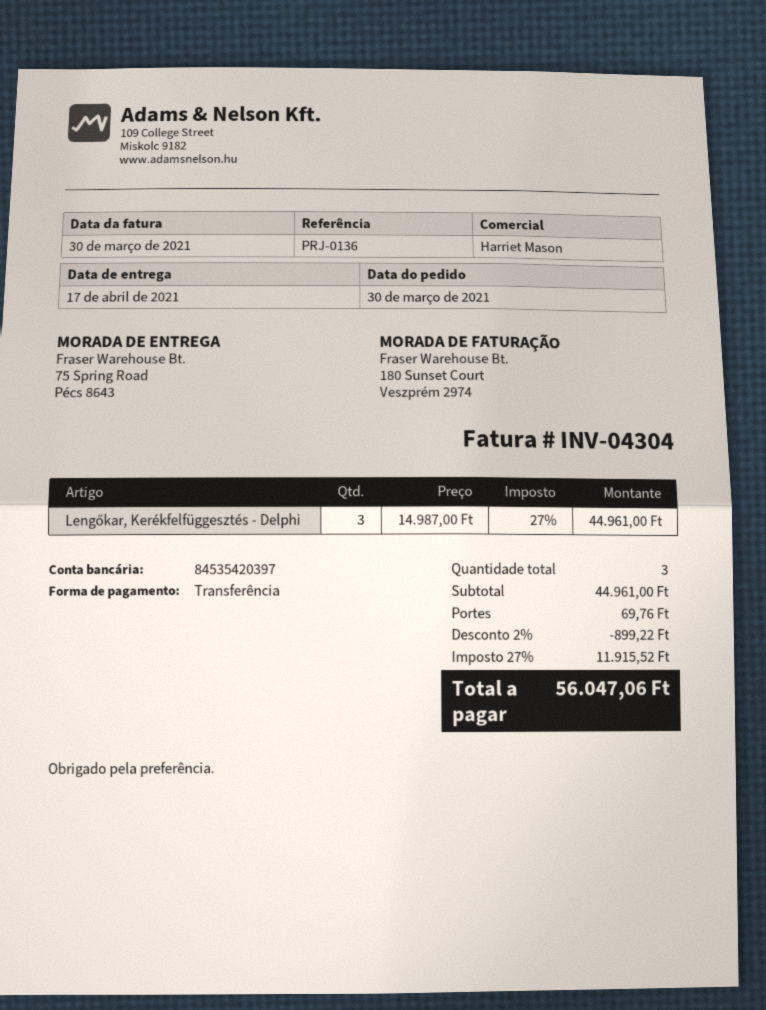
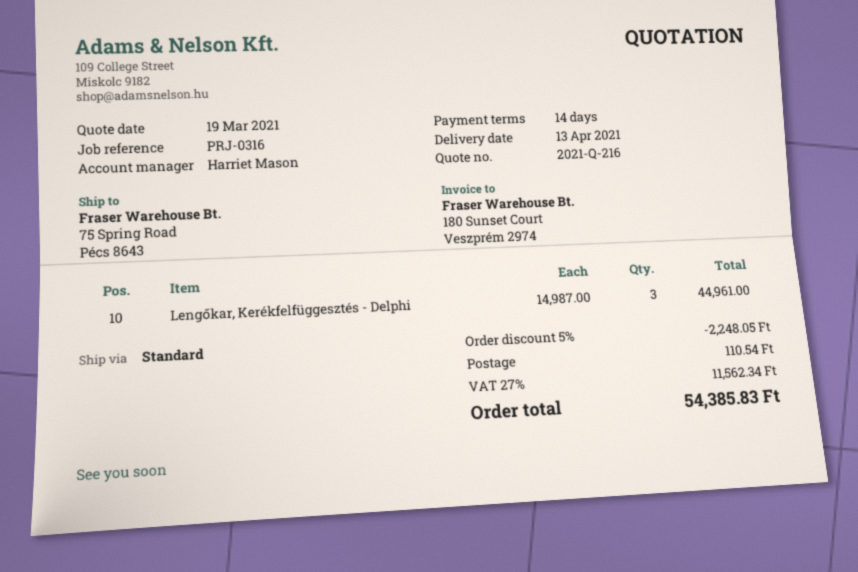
delivery date: 2021-04-17 -> 2021-04-13
reference: PRJ-0136 -> PRJ-0316
discount: 2% = 899.22 -> 5% = 2248.05
shipping: 69.76 -> 110.54
tax: 27% = 11915.52 -> 27% = 11562.34
total: 56047.06 -> 54385.83

